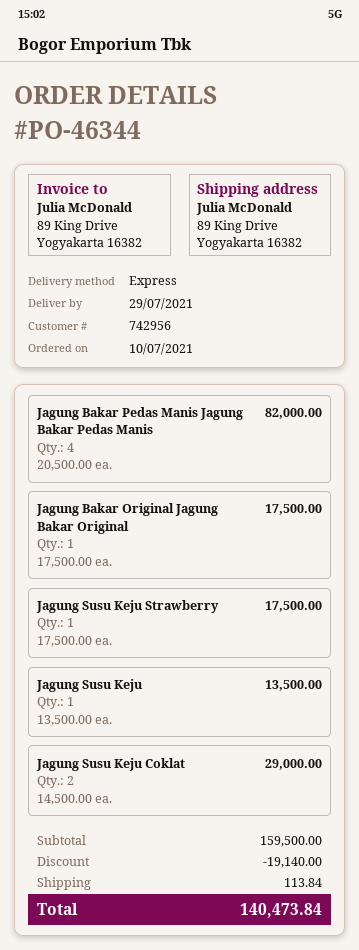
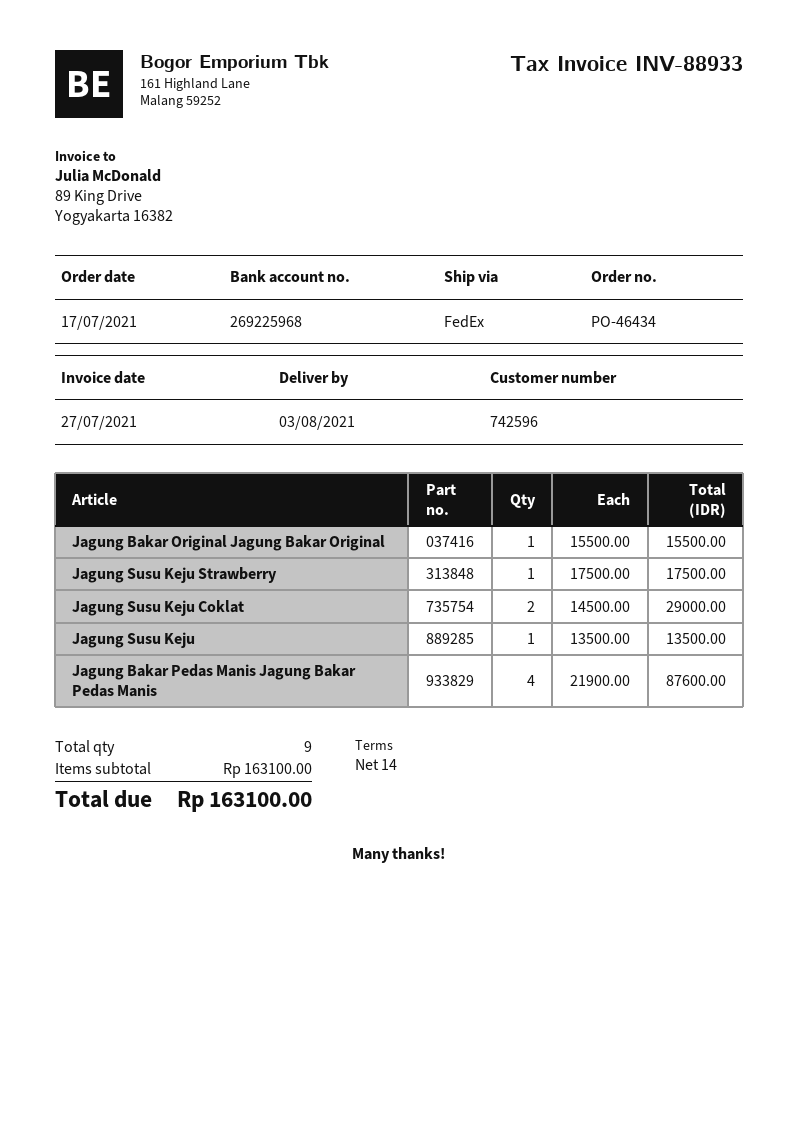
order number: PO-46344 -> PO-46434
order date: 2021-07-10 -> 2021-07-17
delivery date: 2021-07-29 -> 2021-08-03
customer number: 742956 -> 742596
shipping method: express -> FedEx
Jagung Bakar Pedas Manis Jagung Bakar Pedas Manis: 4 x 20500.00 = 82000.00 -> 4 x 21900.00 = 87600.00
Jagung Bakar Original Jagung Bakar Original: 1 x 17500.00 = 17500.00 -> 1 x 15500.00 = 15500.00
subtotal: 159500.00 -> 163100.00
discount: 19140.00 -> none
shipping: 113.84 -> none
total: 140473.84 -> 163100.00

